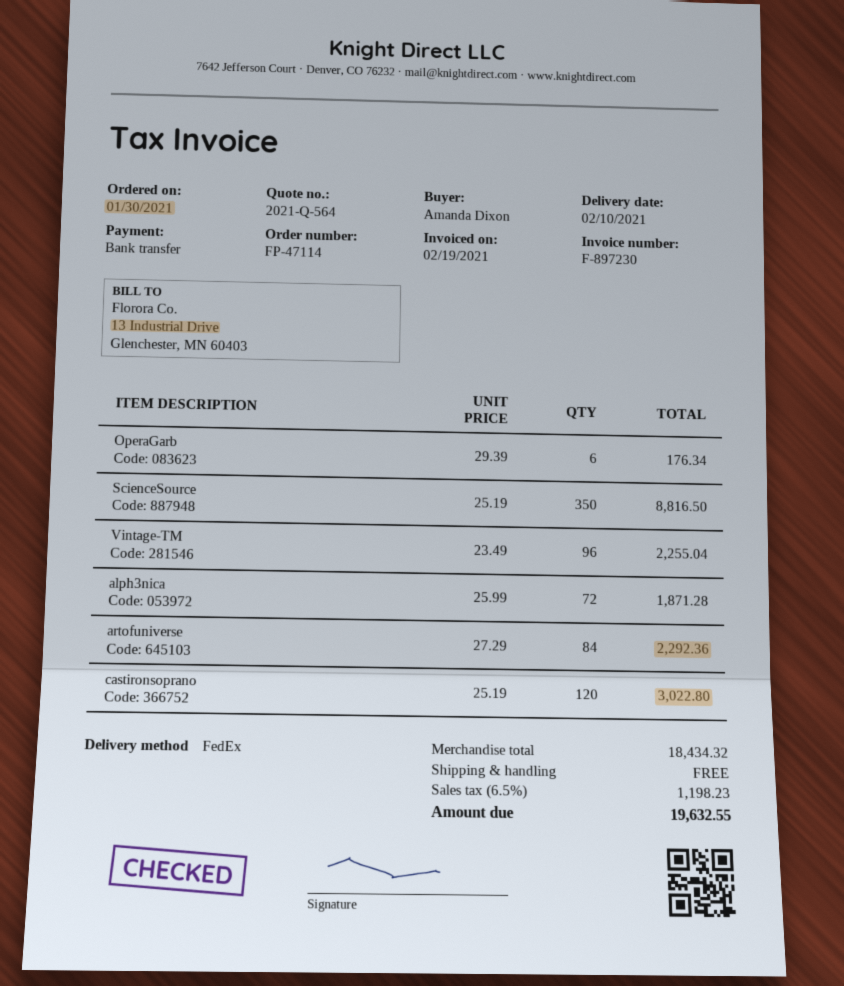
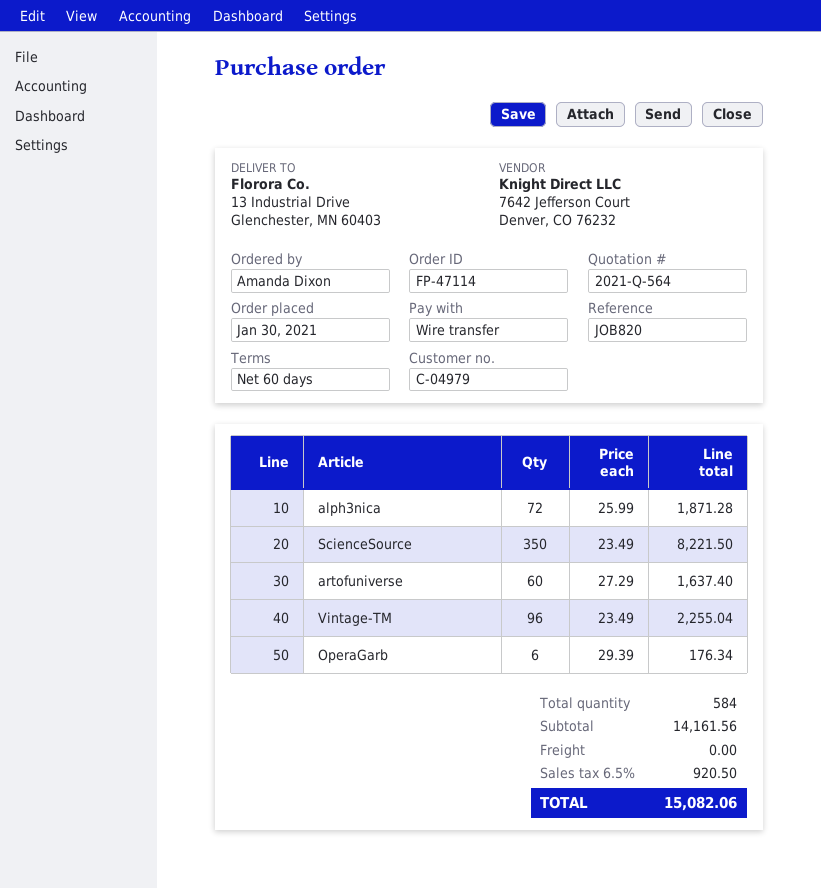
ScienceSource: 350 x 25.19 = 8816.50 -> 350 x 23.49 = 8221.50
artofuniverse: 84 x 27.29 = 2292.36 -> 60 x 27.29 = 1637.40
castironsoprano: 120 x 25.19 = 3022.80 -> none
subtotal: 18434.32 -> 14161.56
tax: 6.5% = 1198.23 -> 6.5% = 920.50
total: 19632.55 -> 15082.06

